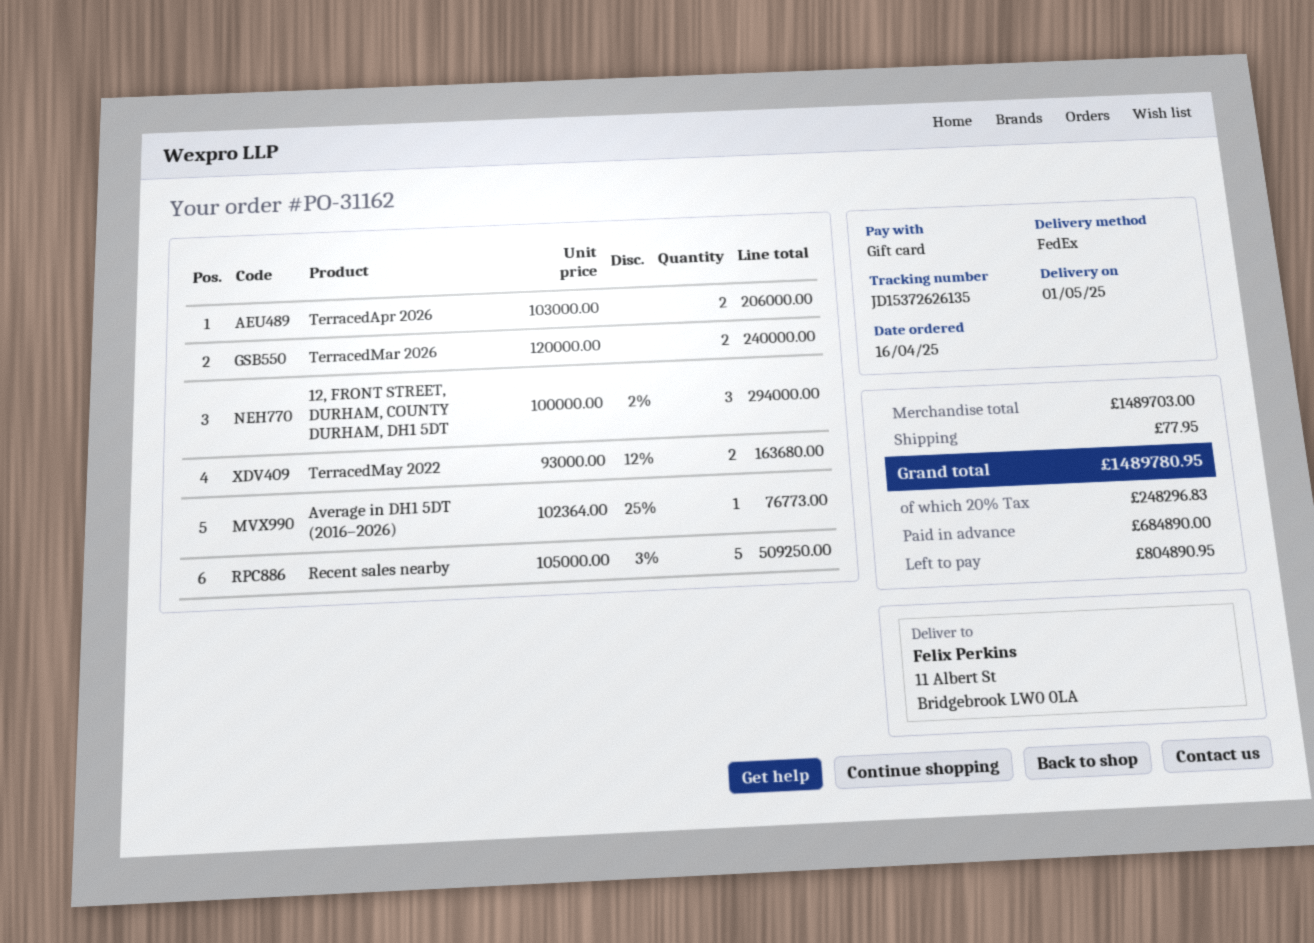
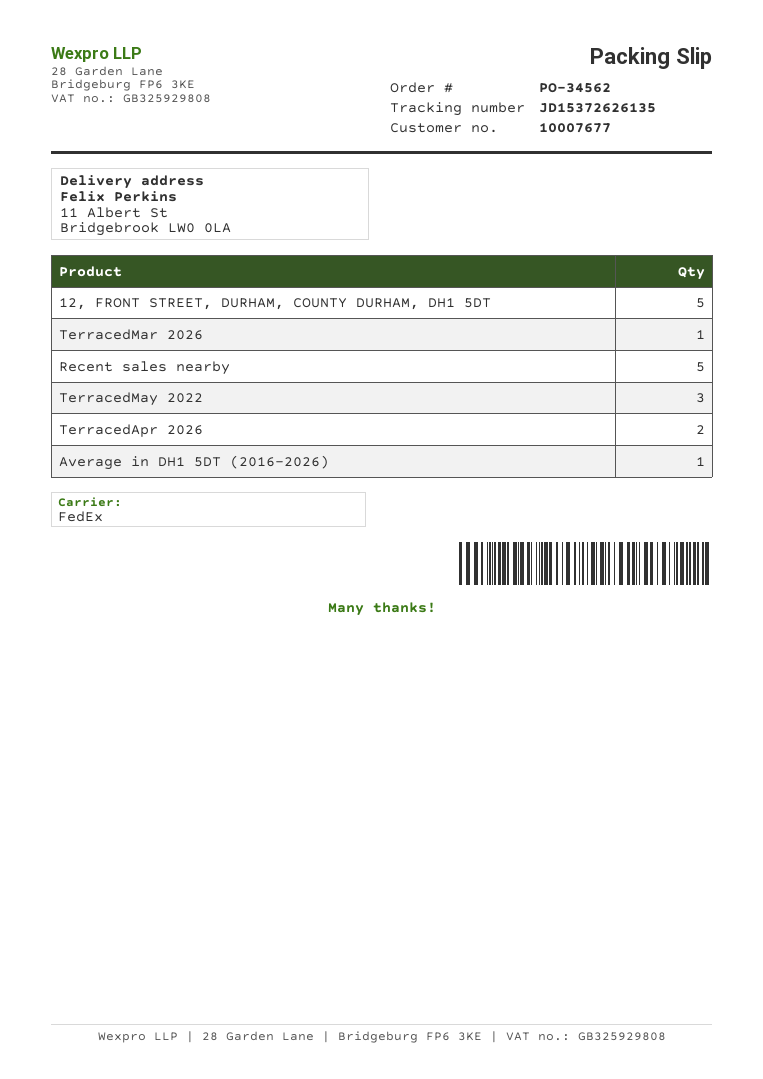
order number: PO-31162 -> PO-34562
TerracedMar 2026: 2 -> 1
12, FRONT STREET, DURHAM, COUNTY DURHAM, DH1 5DT: 3 -> 5
TerracedMay 2022: 2 -> 3

